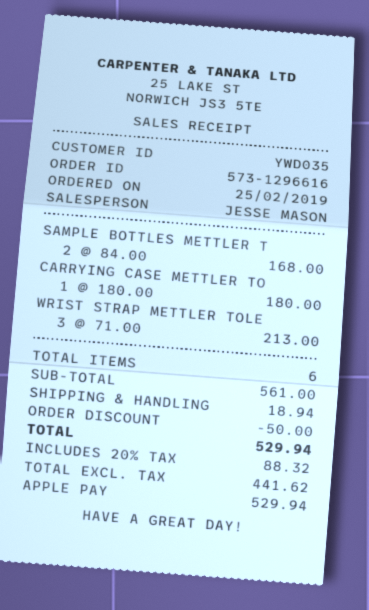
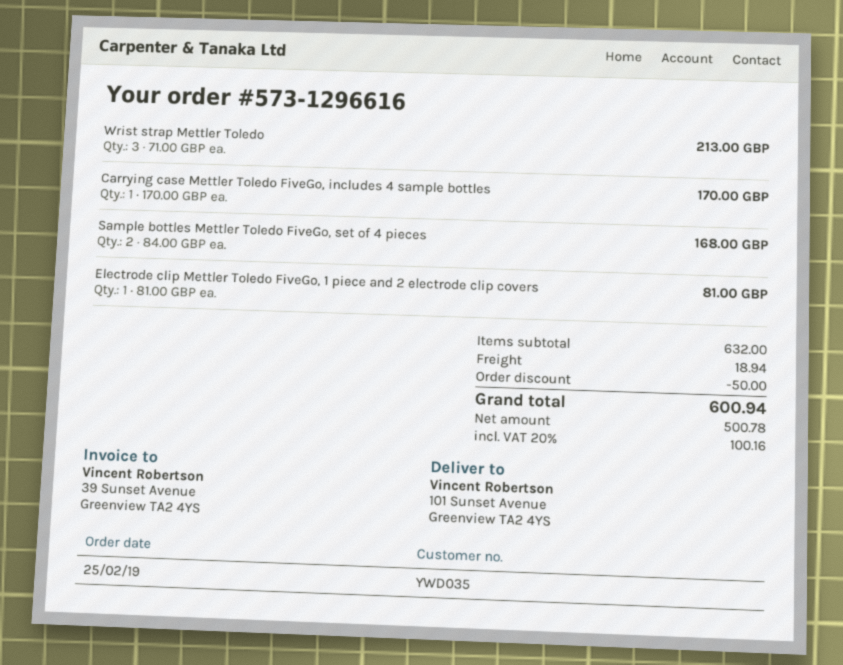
CARRYING CASE METTLER TO: 1 x 180.00 = 180.00 -> 1 x 170.00 = 170.00
Electrode clip Mettler Toledo FiveGo, 1 piece and 2 electrode clip covers: none -> 1 x 81.00 = 81.00
subtotal: 561.00 -> 632.00
net: 441.62 -> 500.78
tax: 20% = 88.32 -> 20% = 100.16
total: 529.94 -> 600.94

